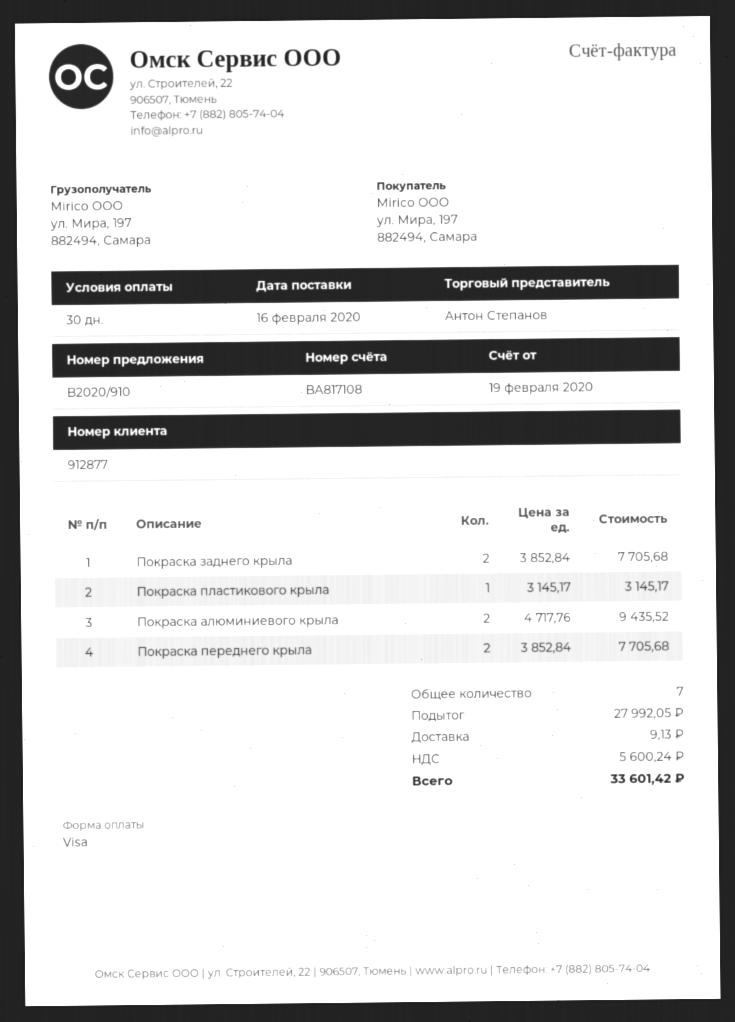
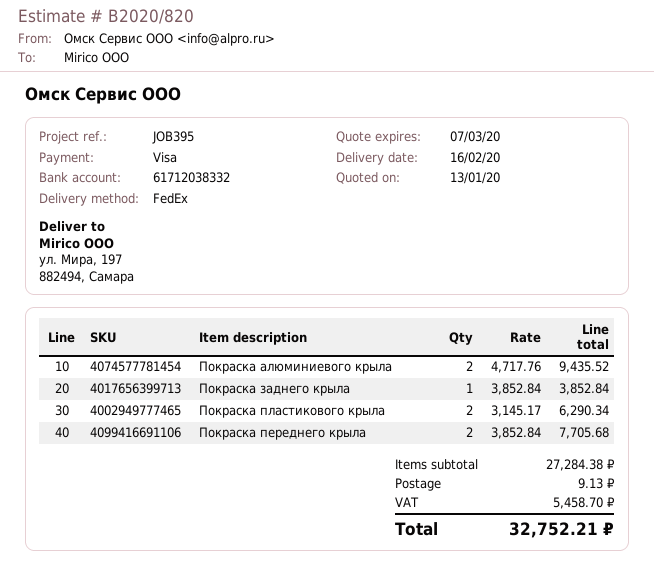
quote number: B2020/910 -> B2020/820
Покраска заднего крыла: 2 x 3852.84 = 7705.68 -> 1 x 3852.84 = 3852.84
Покраска пластикового крыла: 1 x 3145.17 = 3145.17 -> 2 x 3145.17 = 6290.34
subtotal: 27992.05 -> 27284.38
tax: 5600.24 -> 5458.70
total: 33601.42 -> 32752.21

